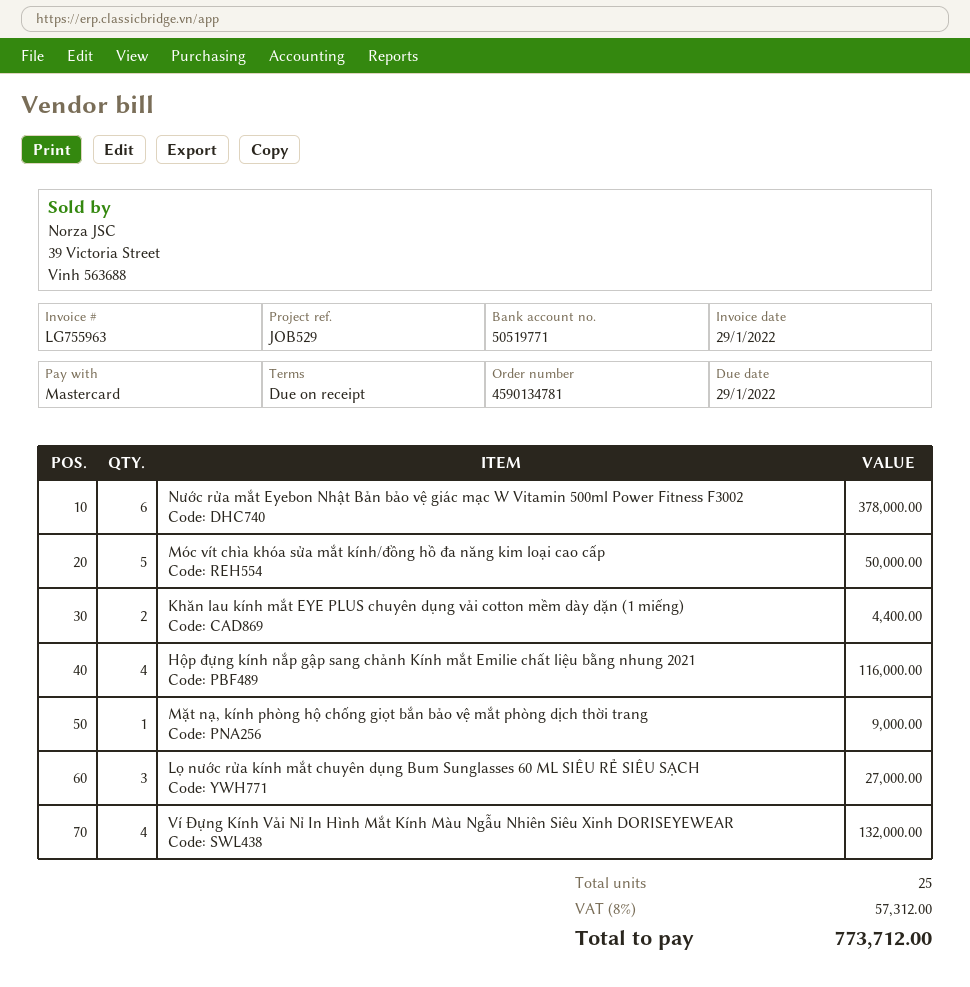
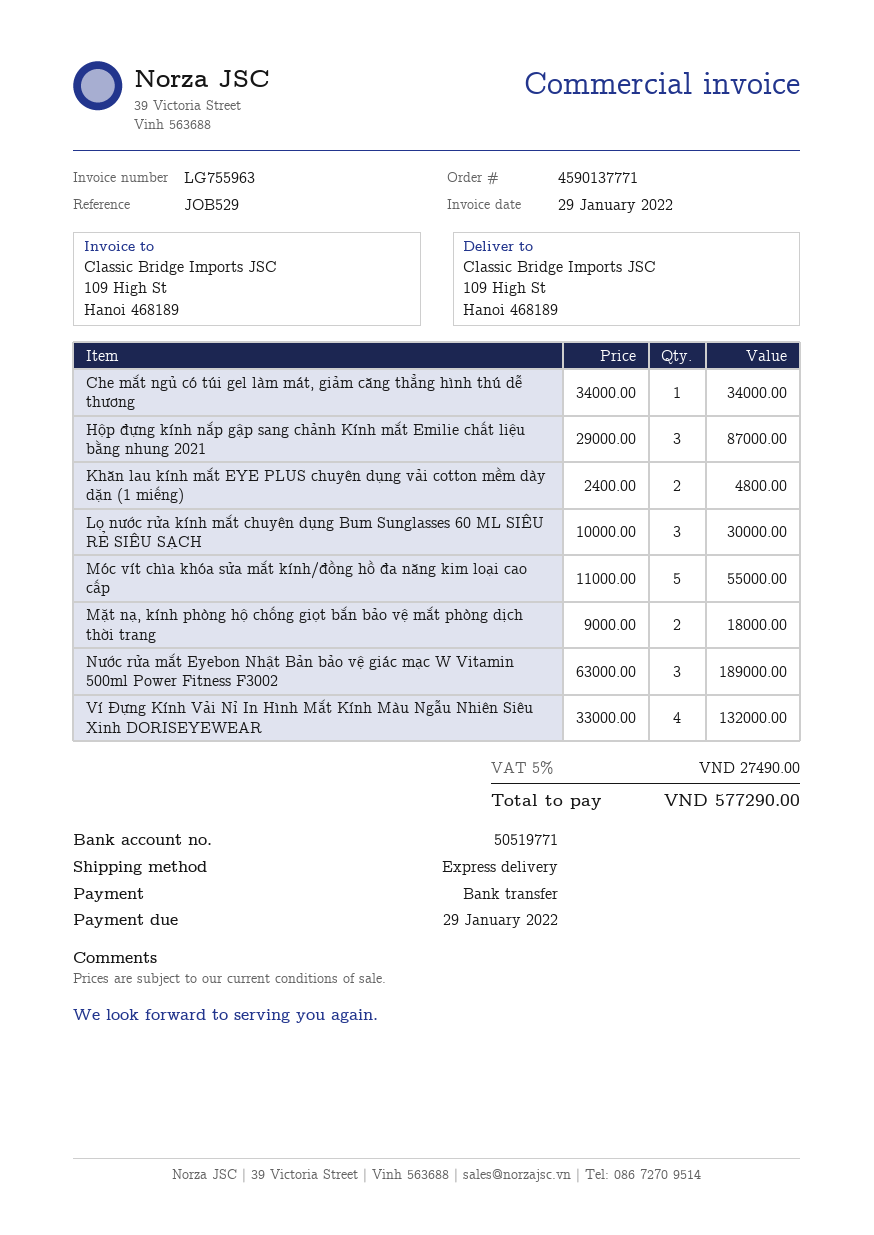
order number: 4590134781 -> 4590137771
payment method: Mastercard -> bank transfer
Nước rửa mắt Eyebon Nhật Bản bảo vệ giác mạc W Vitamin 500ml Power Fitness F3002: 6 for 378000.00 -> 3 for 189000.00
Móc vít chìa khóa sửa mắt kính/đồng hồ đa năng kim loại cao cấp: 5 for 50000.00 -> 5 for 55000.00
Khăn lau kính mắt EYE PLUS chuyên dụng vải cotton mềm dày dặn (1 miếng): 2 for 4400.00 -> 2 for 4800.00
Hộp đựng kính nắp gập sang chảnh Kính mắt Emilie chất liệu bằng nhung 2021: 4 for 116000.00 -> 3 for 87000.00
Mặt nạ, kính phòng hộ chống giọt bắn bảo vệ mắt phòng dịch thời trang: 1 for 9000.00 -> 2 for 18000.00
Lọ nước rửa kính mắt chuyên dụng Bum Sunglasses 60 ML SIÊU RẺ SIÊU SẠCH: 3 for 27000.00 -> 3 for 30000.00
Che mắt ngủ có túi gel làm mát, giảm căng thẳng hình thú dễ thương: none -> 1 for 34000.00
tax: 8% = 57312.00 -> 5% = 27490.00
total: 773712.00 -> 577290.00

